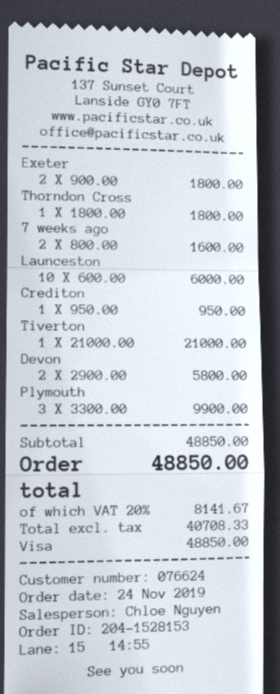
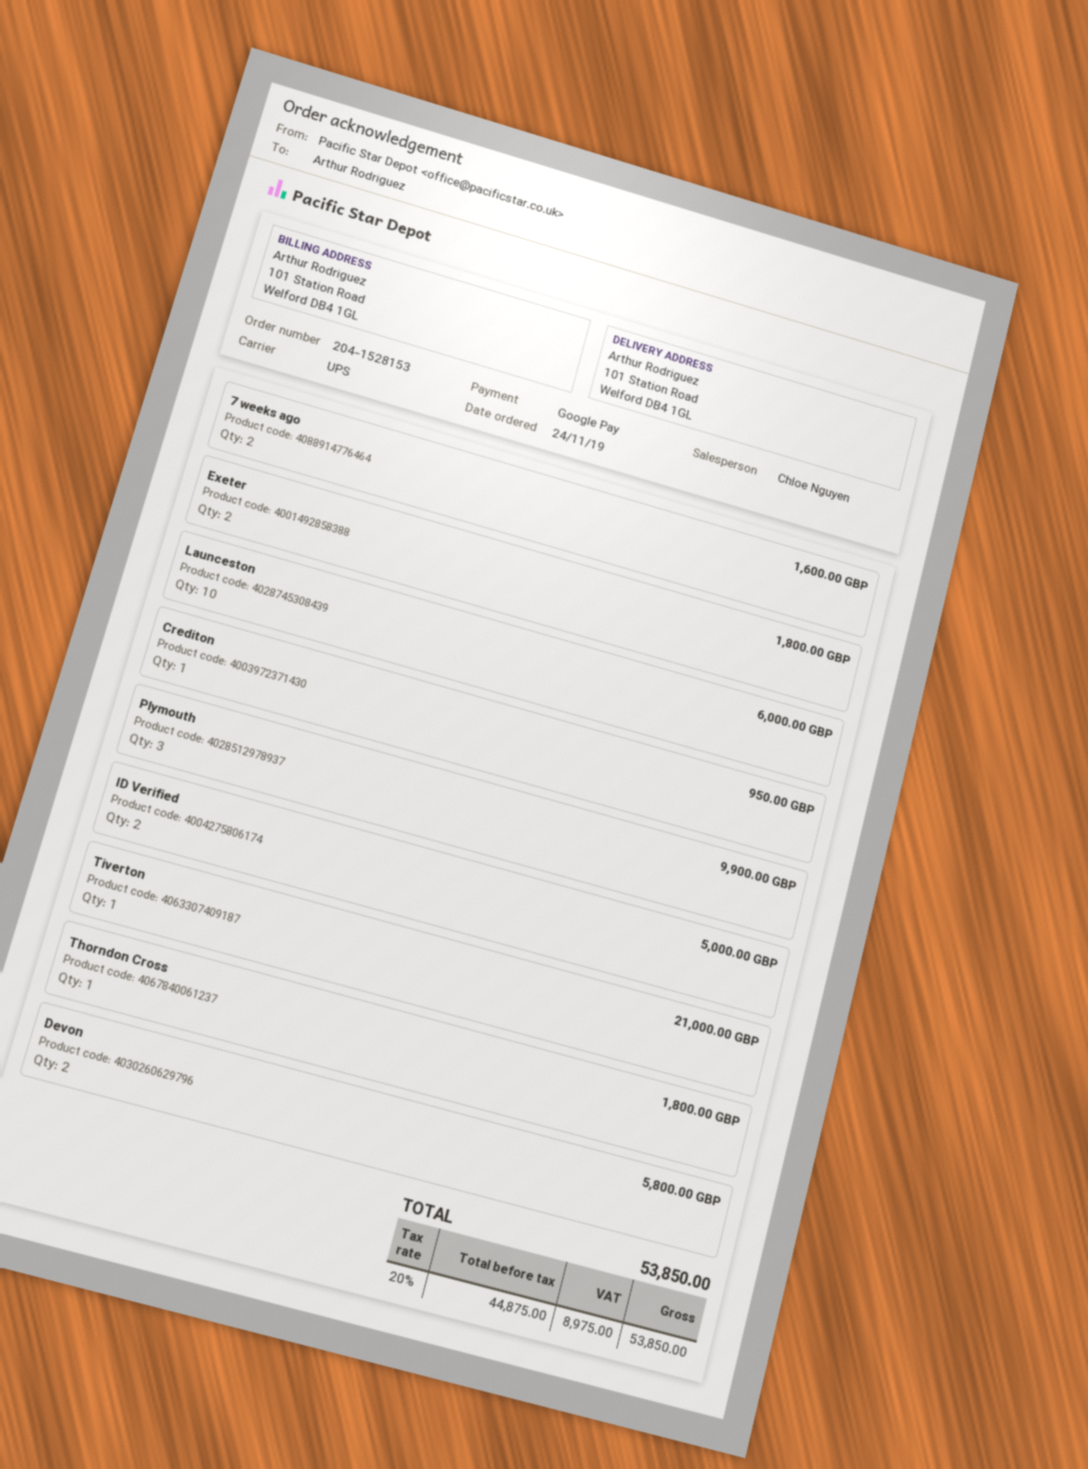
payment method: Visa -> Google Pay
ID Verified: none -> 2 for 5000.00
net: 40708.33 -> 44875.00
tax: 20% = 8141.67 -> 20% = 8975.00
total: 48850.00 -> 53850.00

